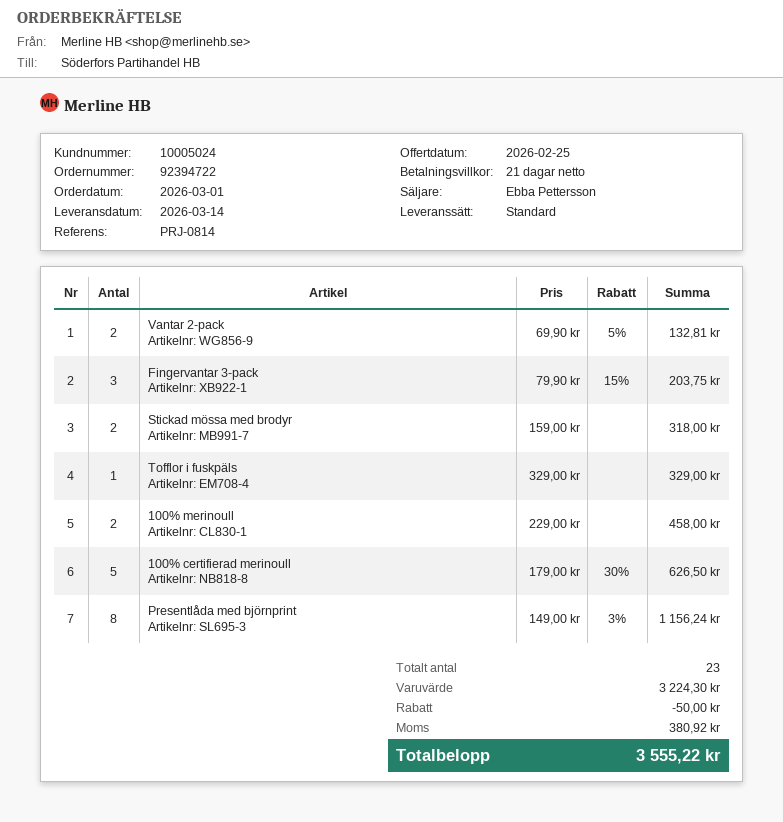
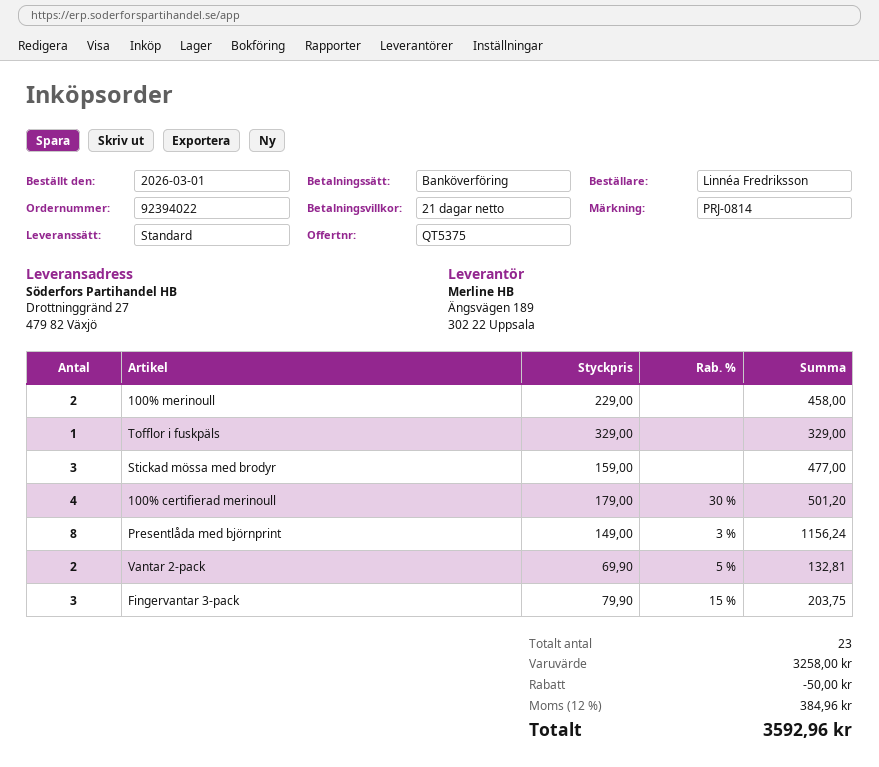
order number: 92394722 -> 92394022
Stickad mössa med brodyr: 2 x 159.00 = 318.00 -> 3 x 159.00 = 477.00
100% certifierad merinoull: 5 x 179.00 - 30% = 626.50 -> 4 x 179.00 - 30% = 501.20
subtotal: 3224.30 -> 3258.00
tax: 380.92 -> 384.96
total: 3555.22 -> 3592.96

